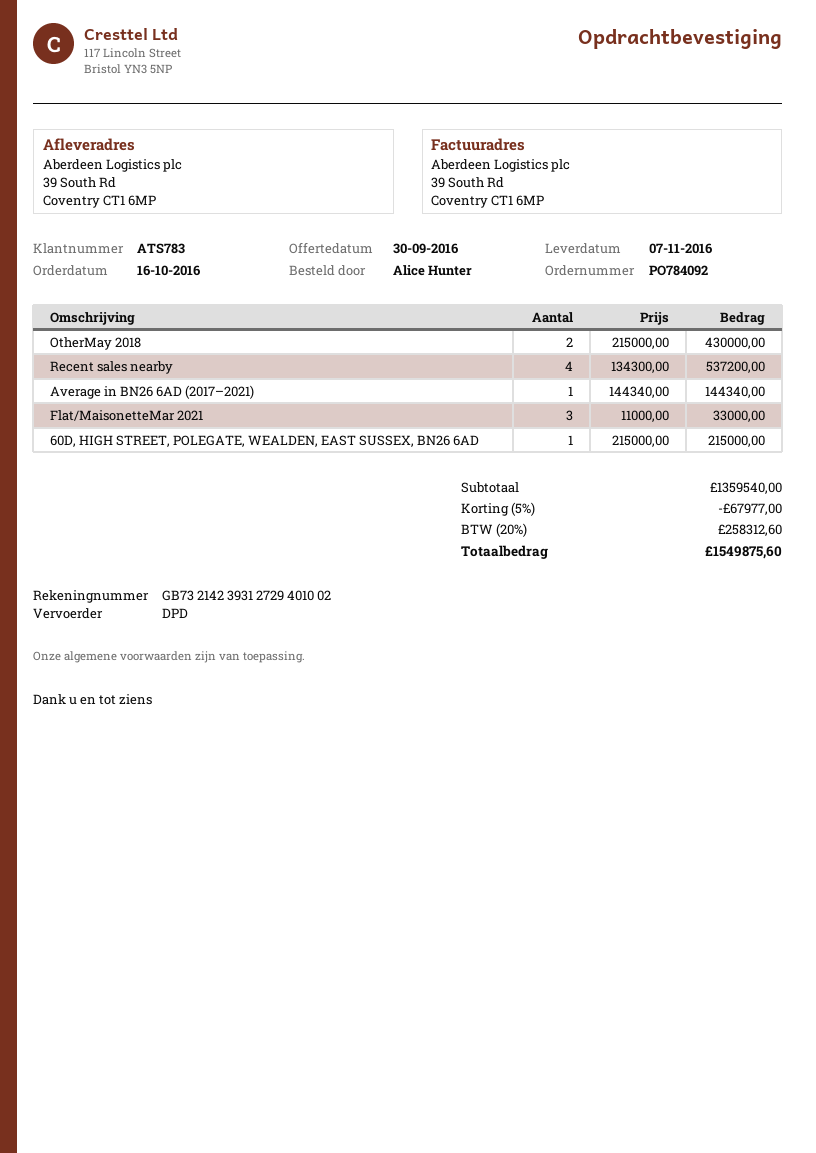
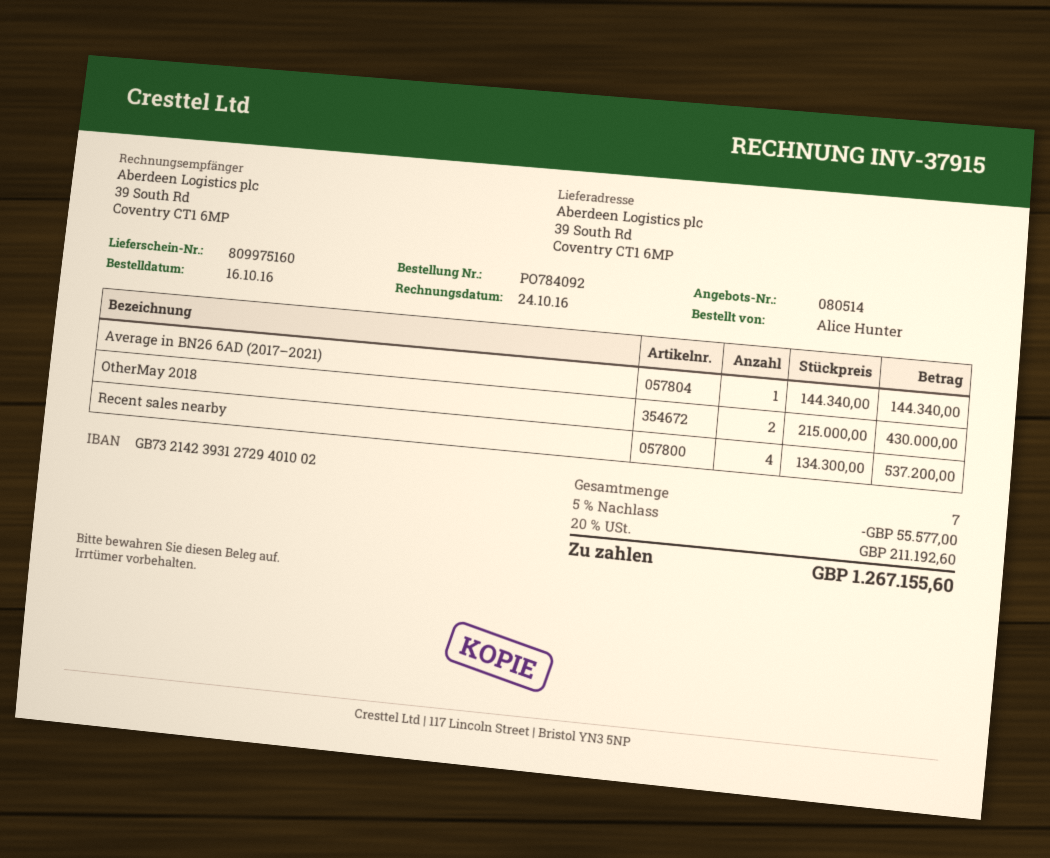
Flat/MaisonetteMar 2021: 3 x 11000.00 = 33000.00 -> none
60D, HIGH STREET, POLEGATE, WEALDEN, EAST SUSSEX, BN26 6AD: 1 x 215000.00 = 215000.00 -> none
discount: 5% = 67977.00 -> 5% = 55577.00
tax: 20% = 258312.60 -> 20% = 211192.60
total: 1549875.60 -> 1267155.60

